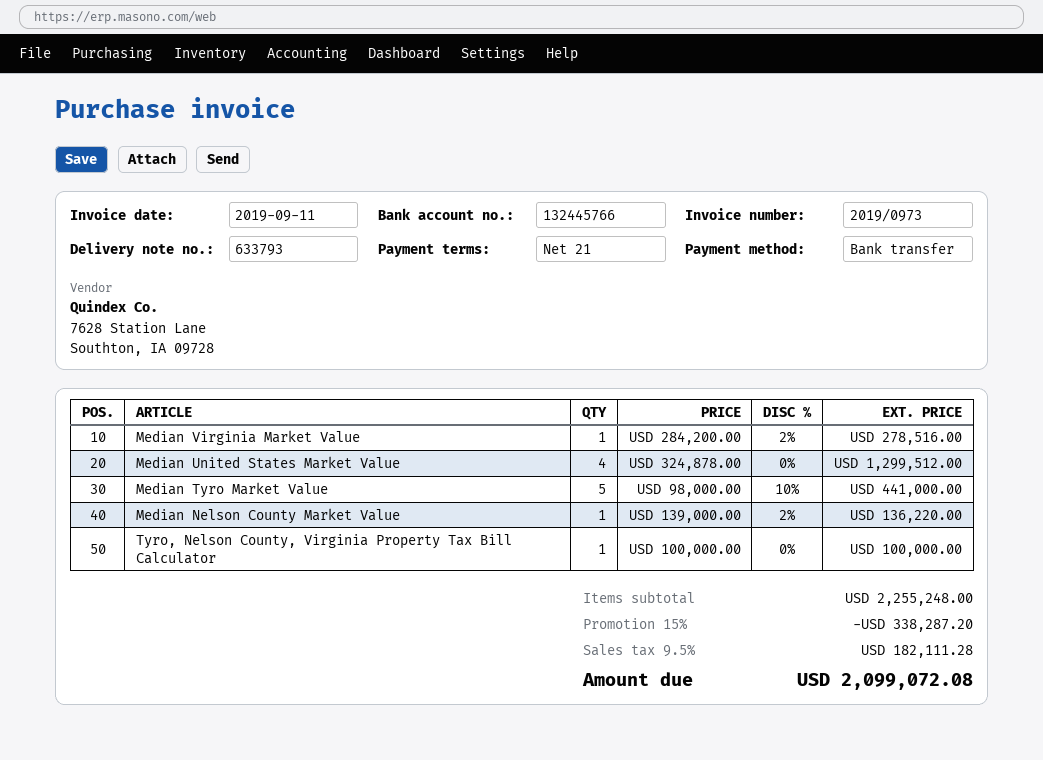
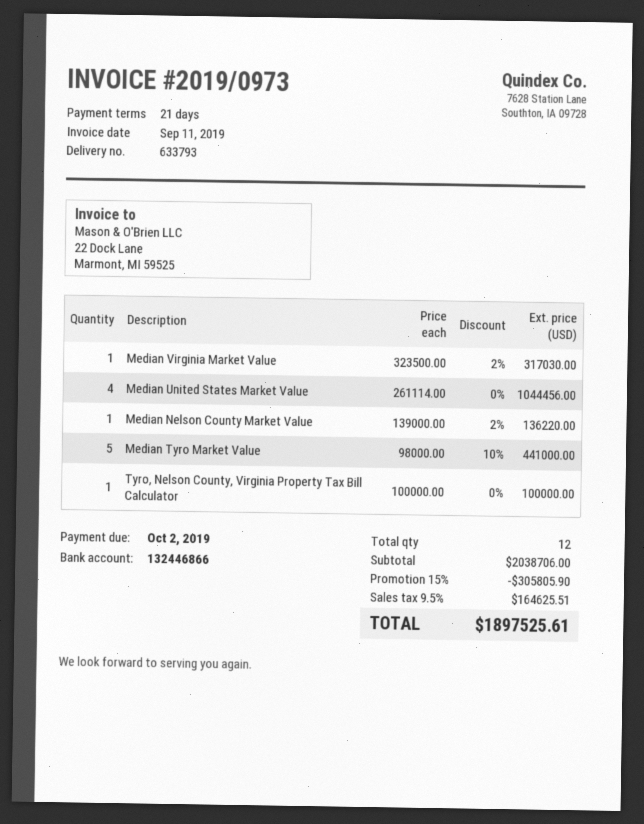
bank account: 132445766 -> 132446866
Median Virginia Market Value: 1 x 284200.00 - 2% = 278516.00 -> 1 x 323500.00 - 2% = 317030.00
Median United States Market Value: 4 x 324878.00 = 1299512.00 -> 4 x 261114.00 = 1044456.00
subtotal: 2255248.00 -> 2038706.00
discount: 15% = 338287.20 -> 15% = 305805.90
tax: 9.5% = 182111.28 -> 9.5% = 164625.51
total: 2099072.08 -> 1897525.61

